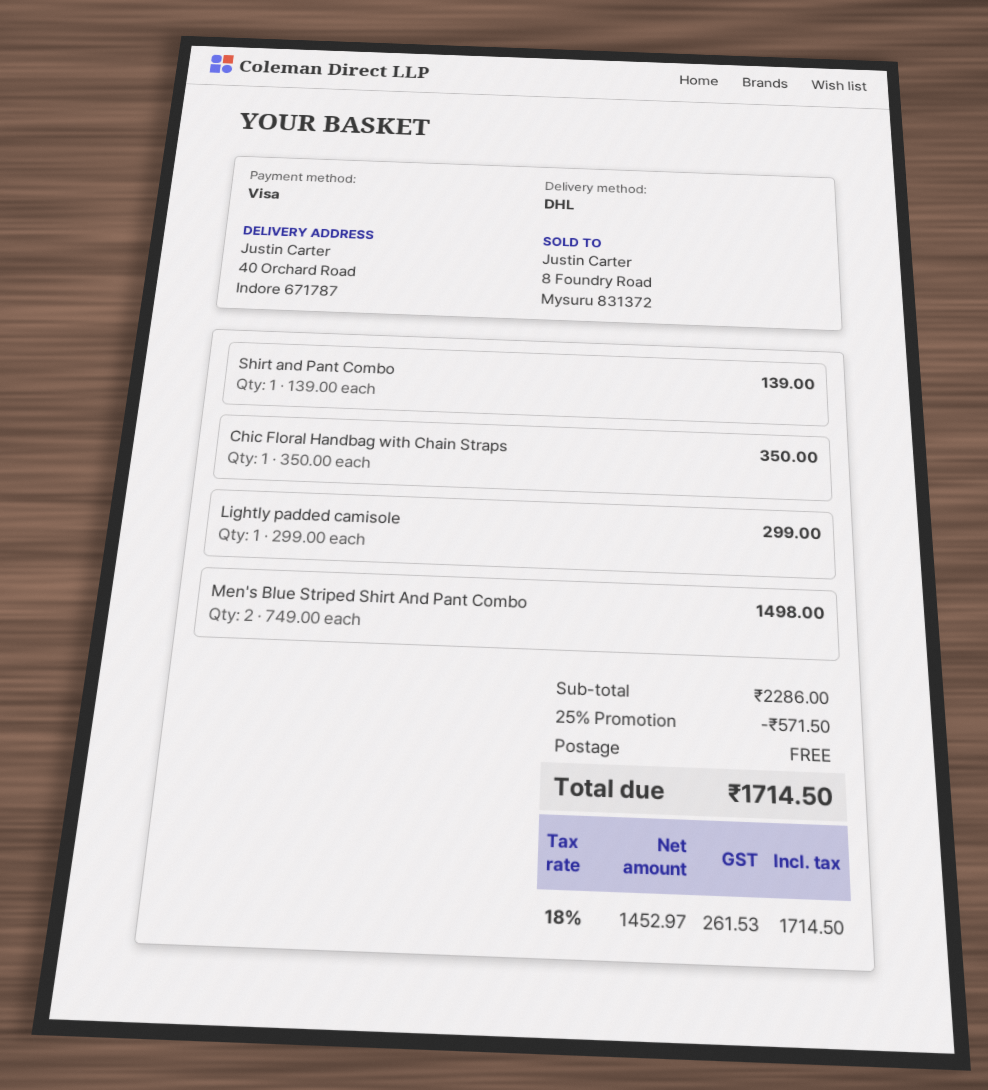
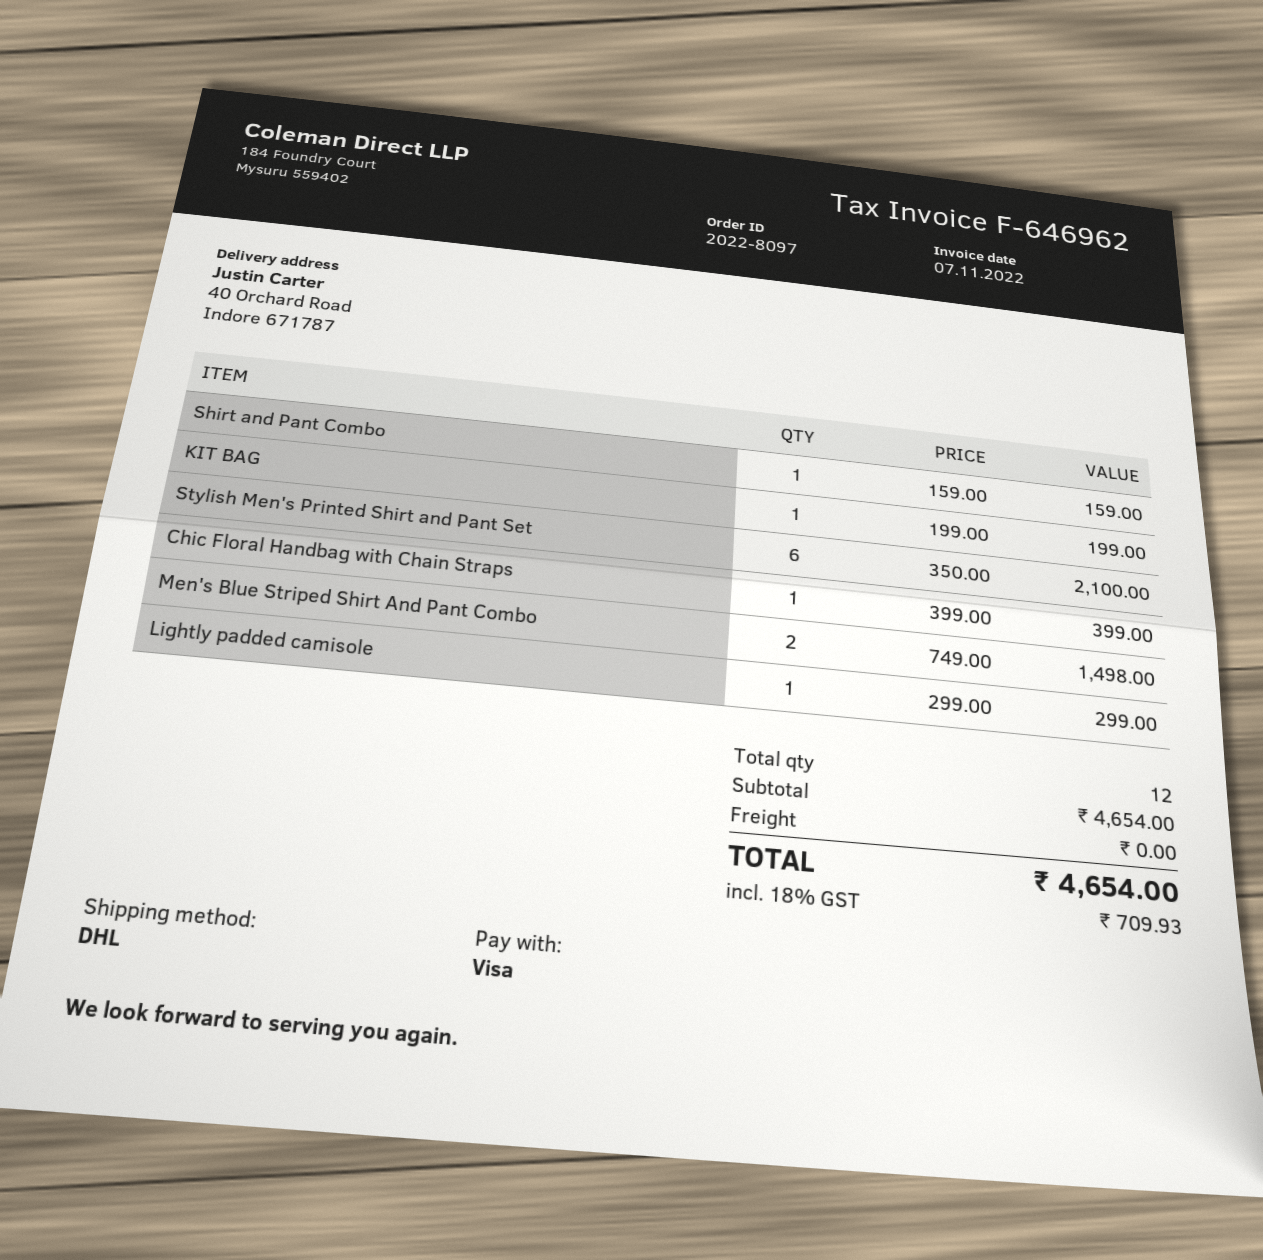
Shirt and Pant Combo: 1 x 139.00 = 139.00 -> 1 x 159.00 = 159.00
Chic Floral Handbag with Chain Straps: 1 x 350.00 = 350.00 -> 1 x 399.00 = 399.00
KIT BAG: none -> 1 x 199.00 = 199.00
Stylish Men's Printed Shirt and Pant Set: none -> 6 x 350.00 = 2100.00
subtotal: 2286.00 -> 4654.00
discount: 25% = 571.50 -> none
tax: 18% = 261.53 -> 18% = 709.93
total: 1714.50 -> 4654.00

